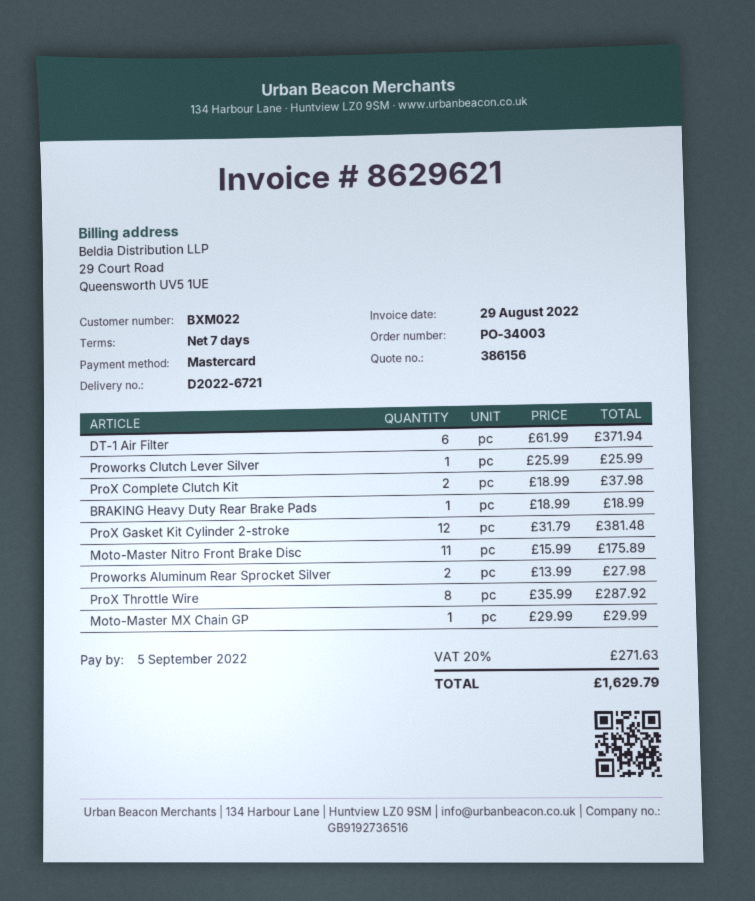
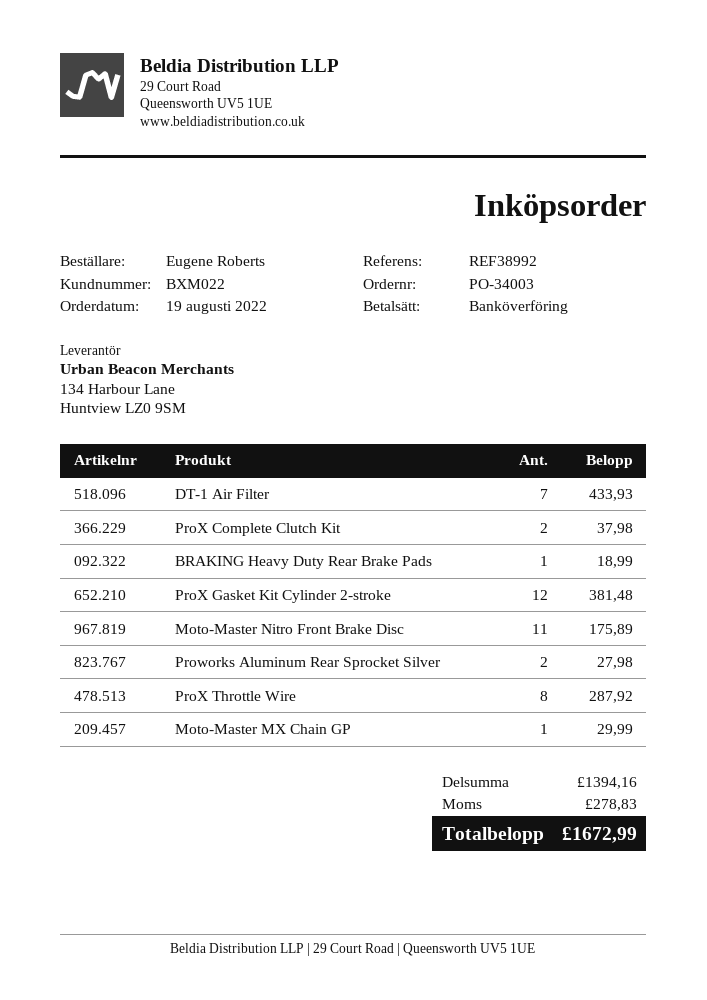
payment method: Mastercard -> bank transfer
DT-1 Air Filter: 6 for 371.94 -> 7 for 433.93
Proworks Clutch Lever Silver: 1 for 25.99 -> none
tax: 271.63 -> 278.83
total: 1629.79 -> 1672.99

